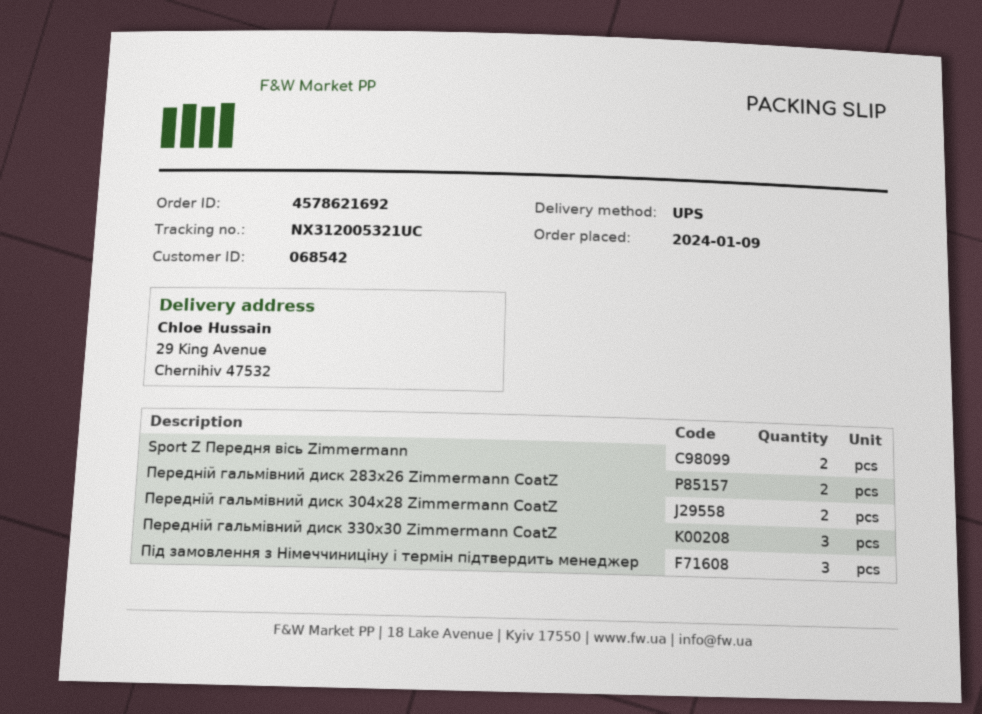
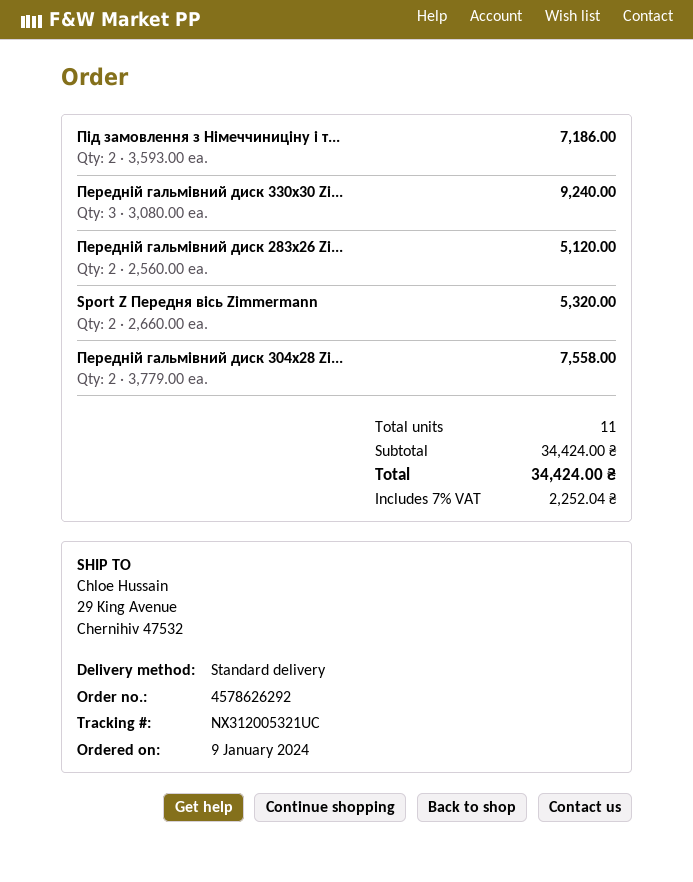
order number: 4578621692 -> 4578626292
shipping method: UPS -> standard
Під замовлення з Німеччиниціну і термін підтвердить менеджер: 3 -> 2

